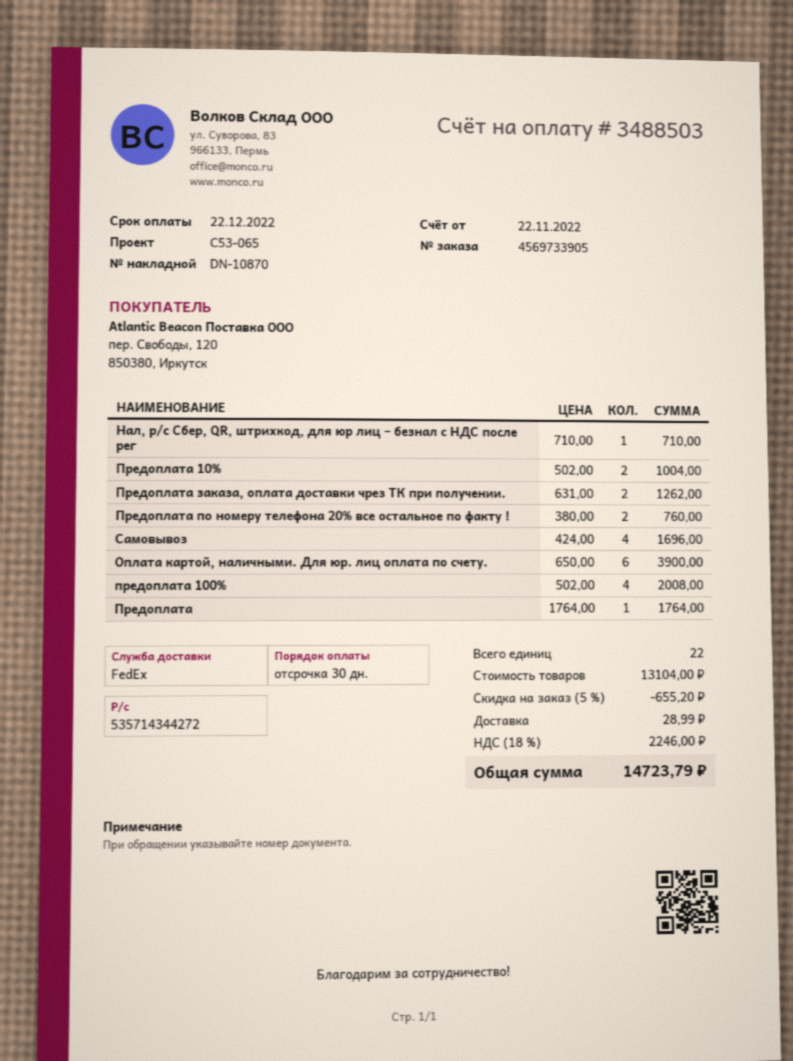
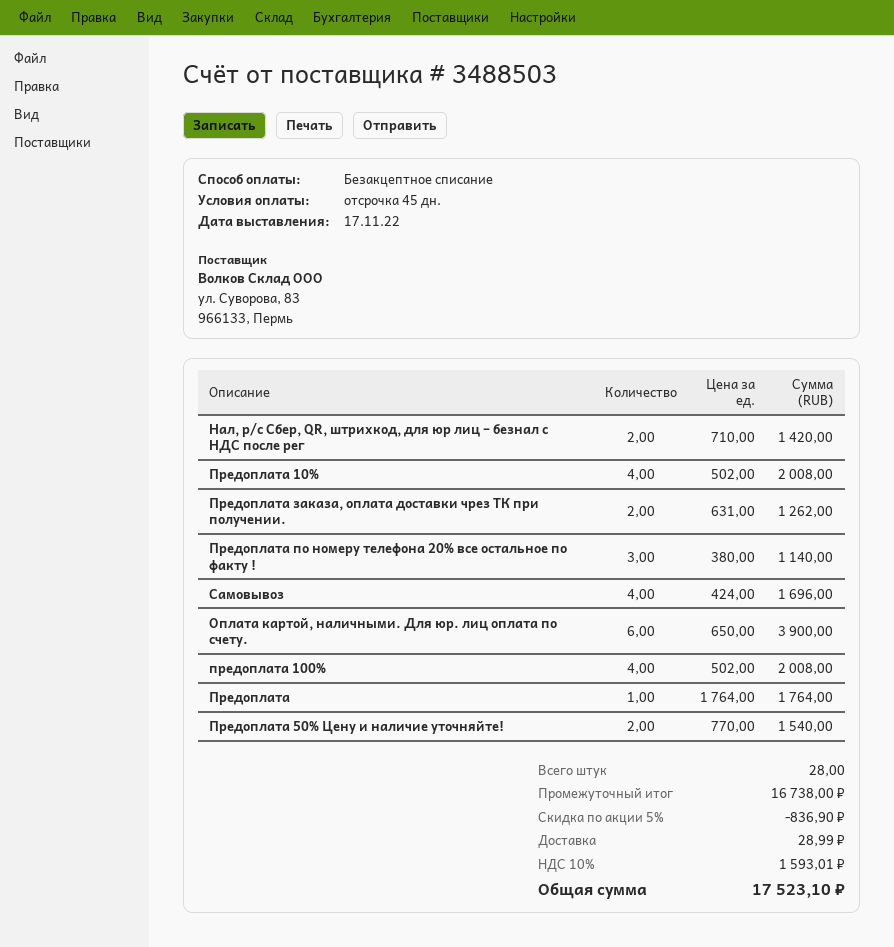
invoice date: 2022-11-22 -> 2022-11-17
payment terms: 30 days -> 45 days
Нал, р/с Сбер, QR, штрихкод, для юр лиц – безнал с НДС после рег: 1 x 710.00 = 710.00 -> 2 x 710.00 = 1420.00
Предоплата 10%: 2 x 502.00 = 1004.00 -> 4 x 502.00 = 2008.00
Предоплата по номеру телефона 20% все остальное по факту !: 2 x 380.00 = 760.00 -> 3 x 380.00 = 1140.00
Предоплата 50% Цену и наличие уточняйте!: none -> 2 x 770.00 = 1540.00
total quantity: 22 -> 28
subtotal: 13104.00 -> 16738.00
discount: 5% = 655.20 -> 5% = 836.90
tax: 18% = 2246.00 -> 10% = 1593.01
total: 14723.79 -> 17523.10

